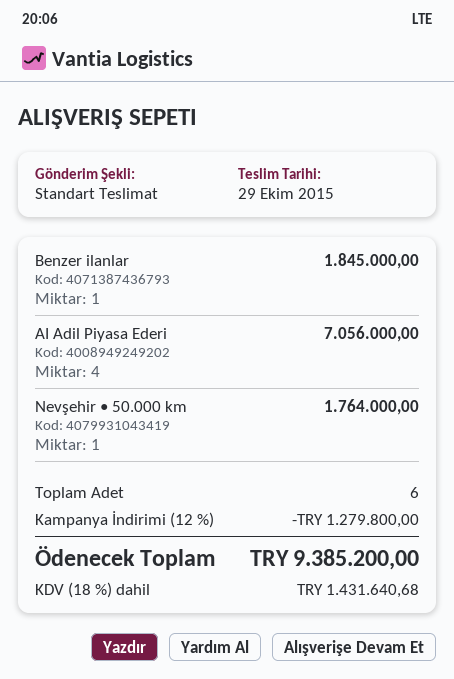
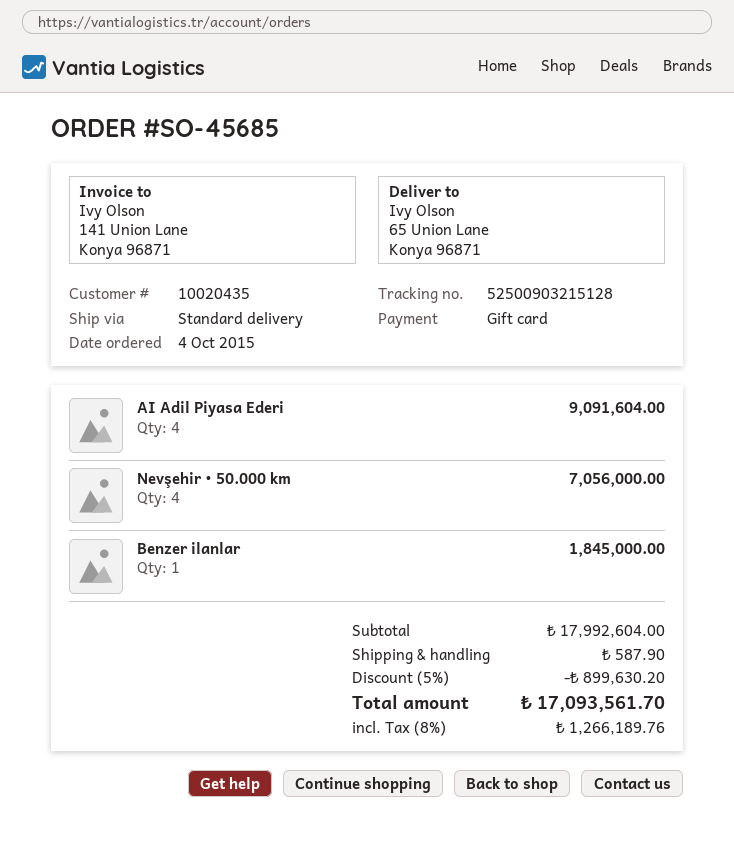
AI Adil Piyasa Ederi: 4 for 7056000.00 -> 4 for 9091604.00
Nevşehir • 50.000 km: 1 for 1764000.00 -> 4 for 7056000.00
discount: 12% = 1279800.00 -> 5% = 899630.20
shipping: none -> 587.90
tax: 18% = 1431640.68 -> 8% = 1266189.76
total: 9385200.00 -> 17093561.70

